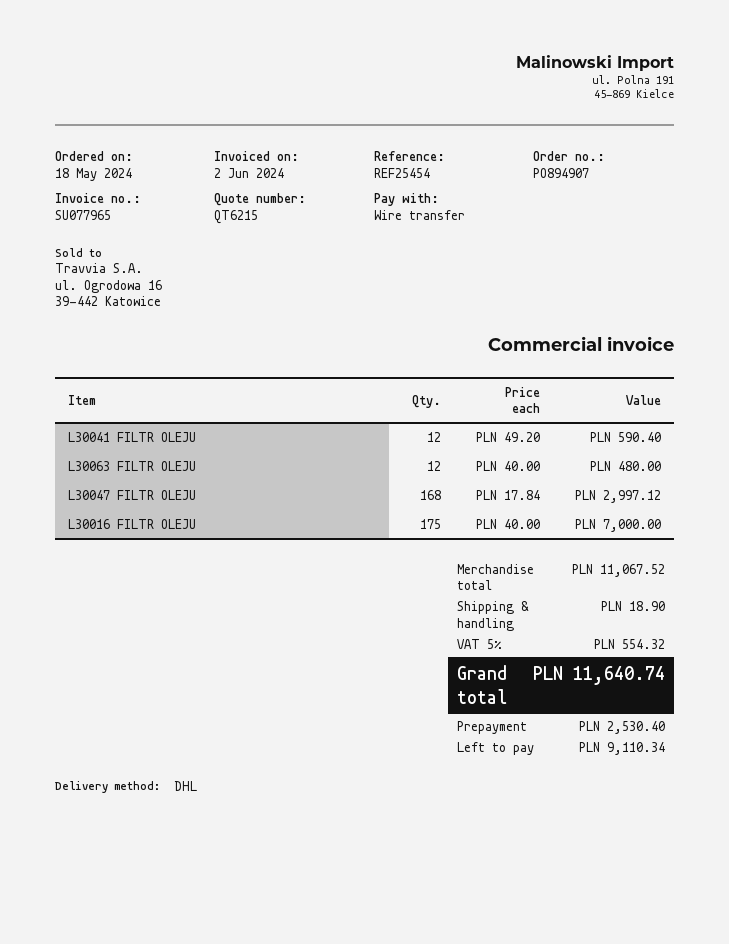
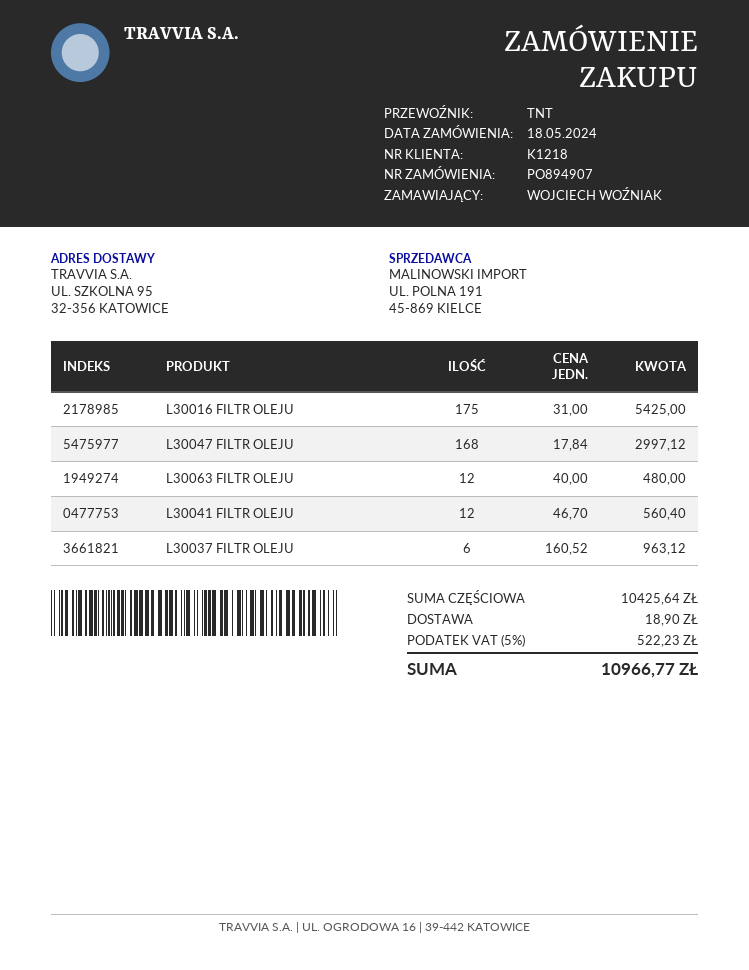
shipping method: DHL -> TNT
L30041 FILTR OLEJU: 12 x 49.20 = 590.40 -> 12 x 46.70 = 560.40
L30016 FILTR OLEJU: 175 x 40.00 = 7000.00 -> 175 x 31.00 = 5425.00
L30037 FILTR OLEJU: none -> 6 x 160.52 = 963.12
subtotal: 11067.52 -> 10425.64
tax: 5% = 554.32 -> 5% = 522.23
total: 11640.74 -> 10966.77

